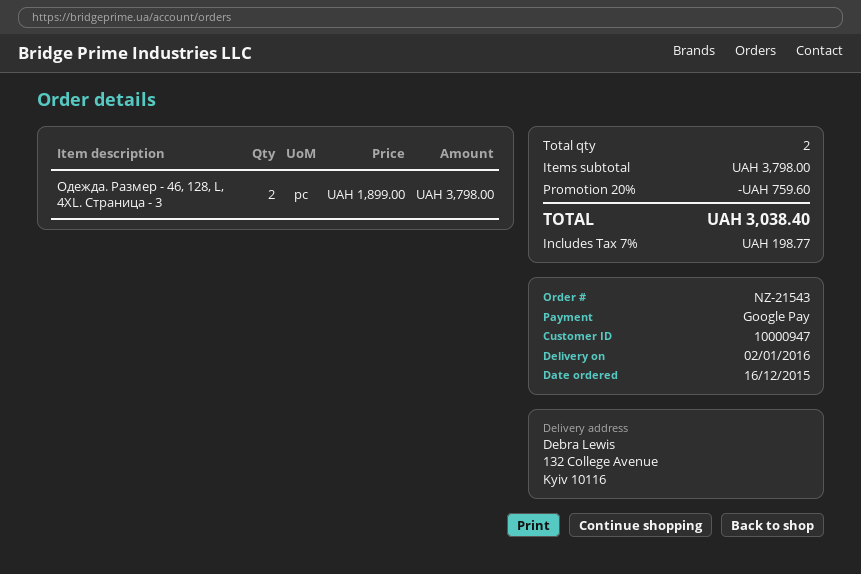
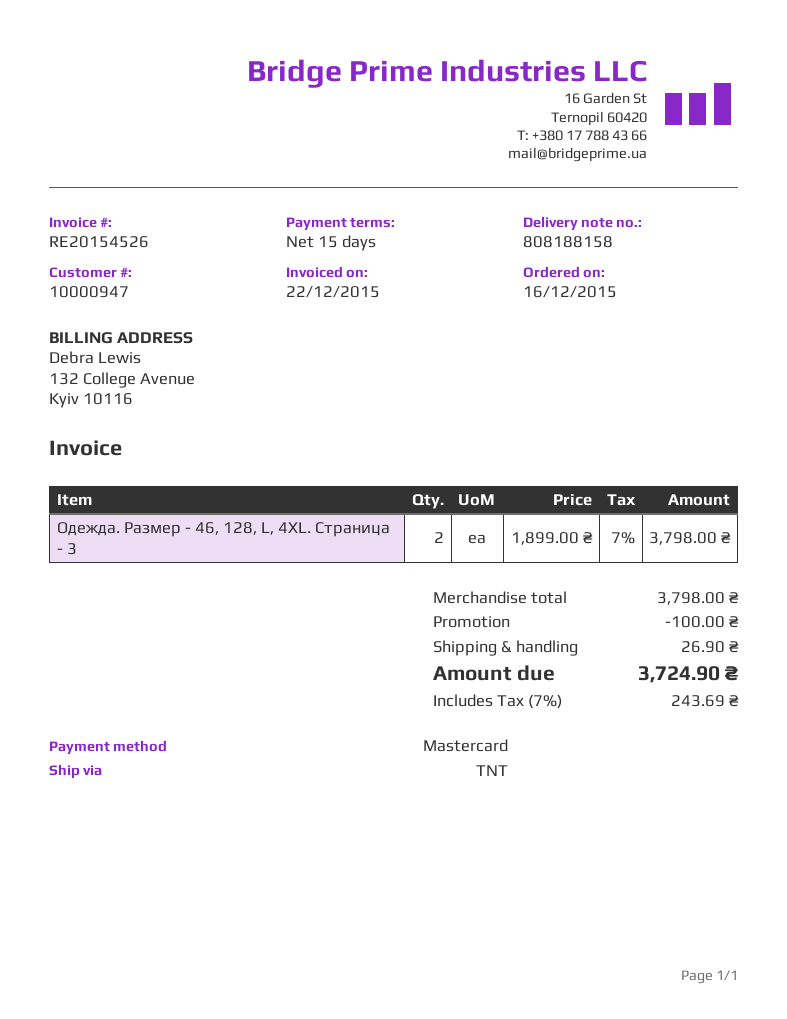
payment method: Google Pay -> Mastercard
discount: 759.60 -> 100.00
shipping: none -> 26.90
tax: 7% = 198.77 -> 7% = 243.69
total: 3038.40 -> 3724.90

